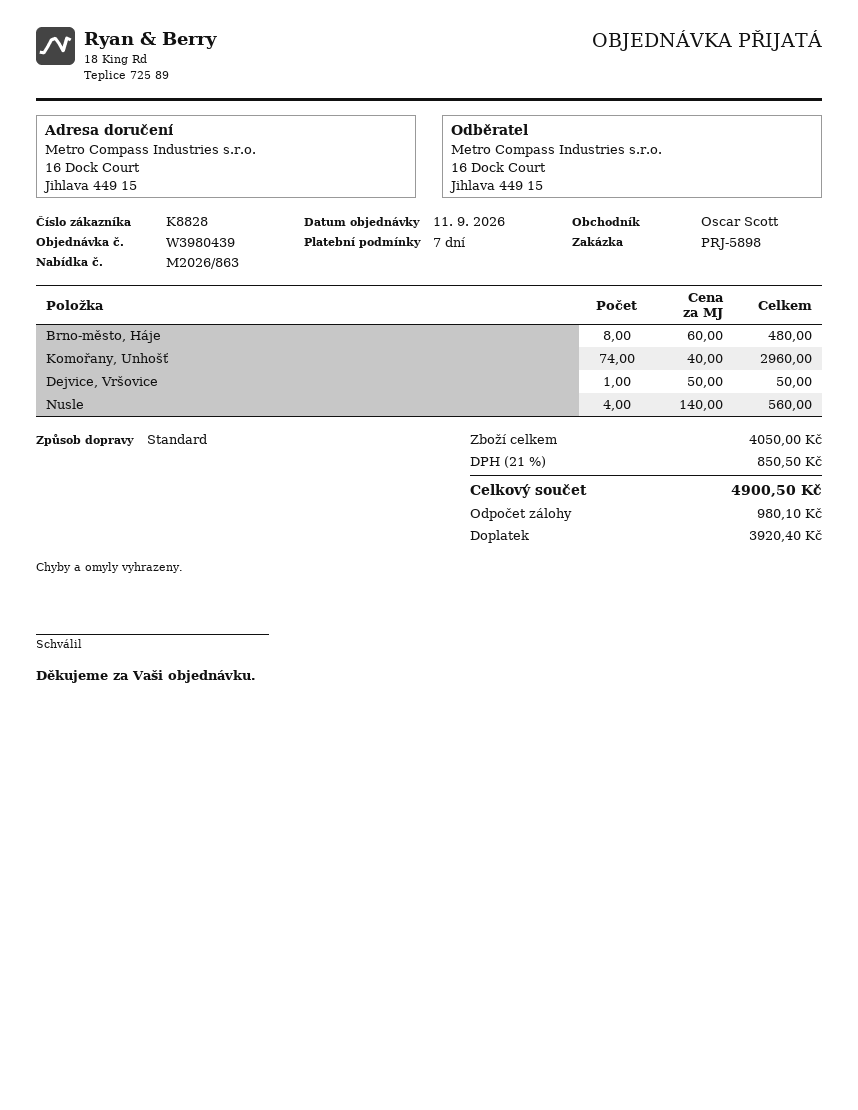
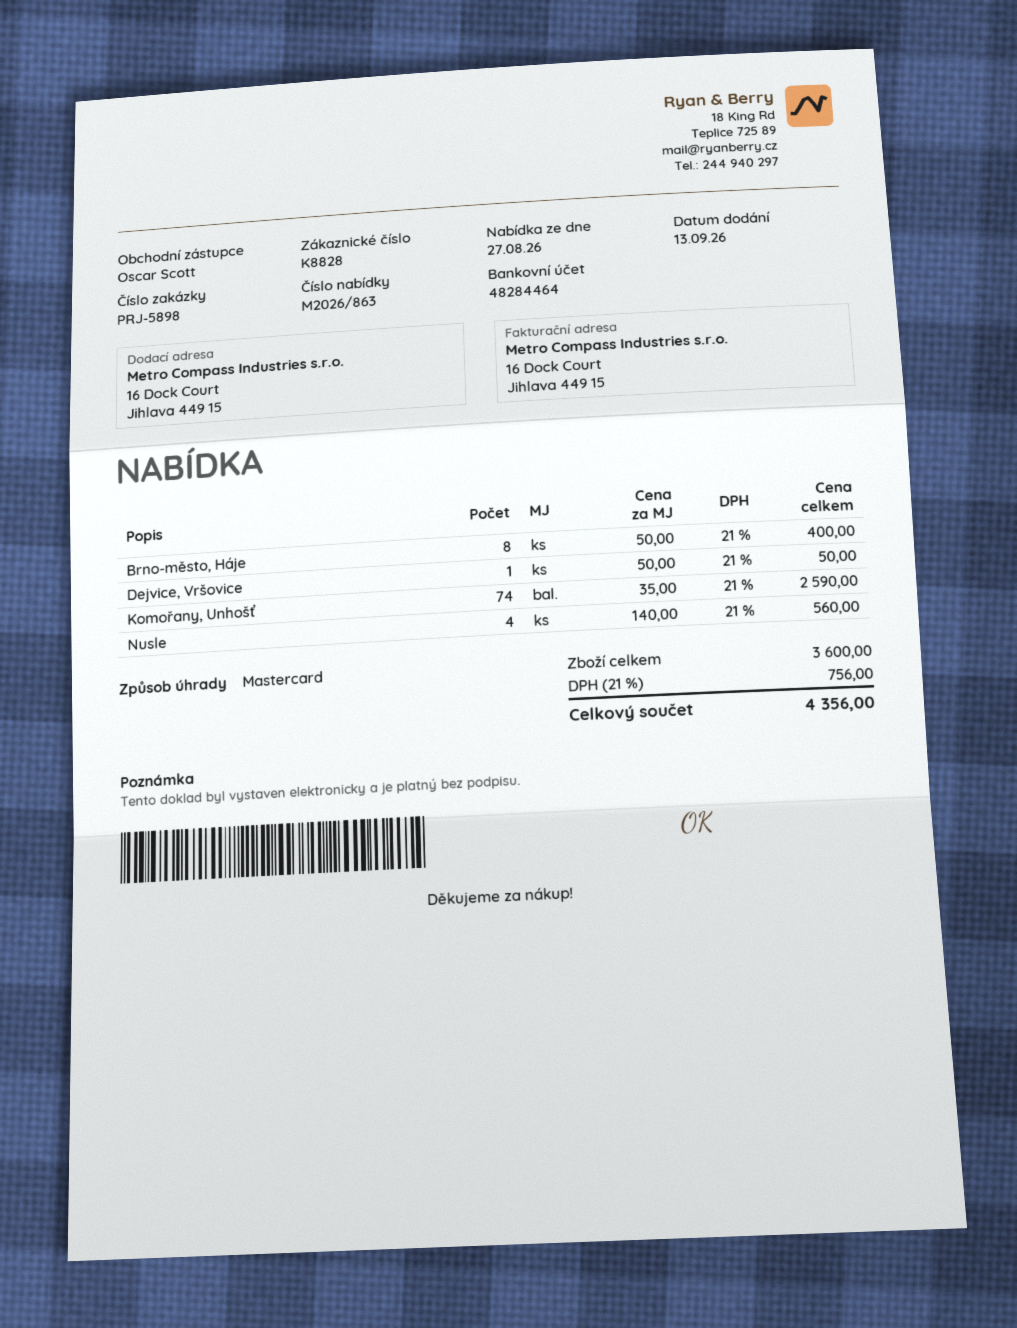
Brno-město, Háje: 8 x 60.00 = 480.00 -> 8 x 50.00 = 400.00
Komořany, Unhošť: 74 x 40.00 = 2960.00 -> 74 x 35.00 = 2590.00
subtotal: 4050.00 -> 3600.00
tax: 21% = 850.50 -> 21% = 756.00
total: 4900.50 -> 4356.00

